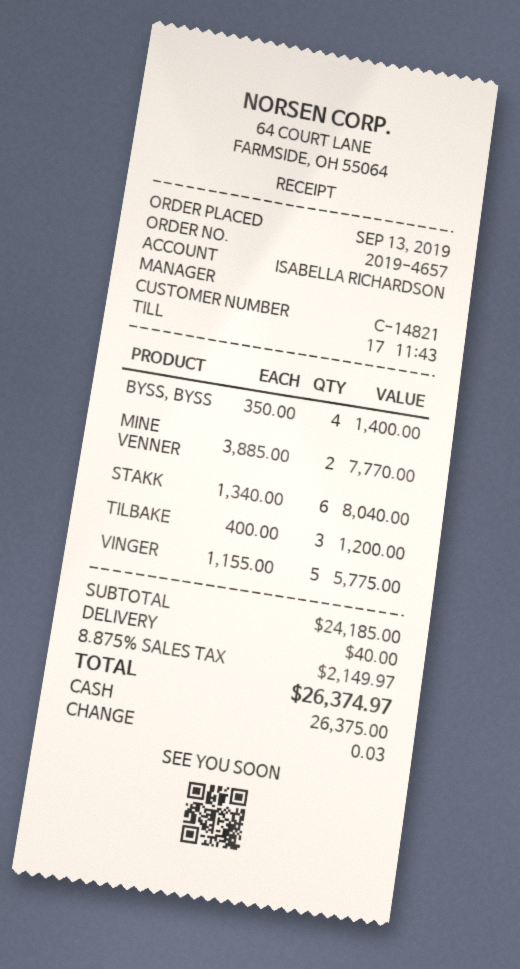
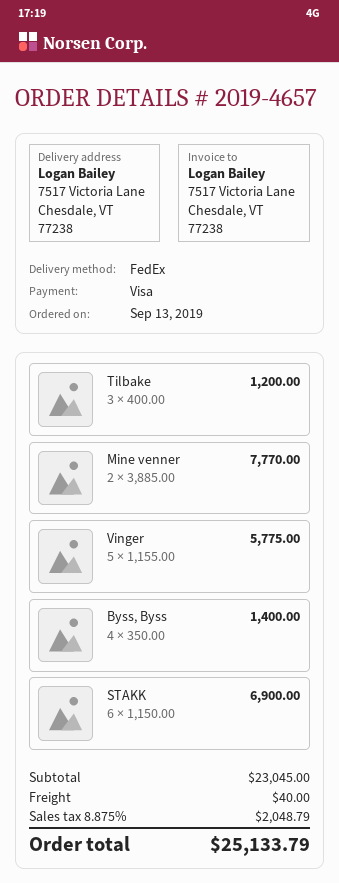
payment method: cash -> Visa
STAKK: 6 x 1340.00 = 8040.00 -> 6 x 1150.00 = 6900.00
subtotal: 24185.00 -> 23045.00
tax: 8.875% = 2149.97 -> 8.875% = 2048.79
total: 26374.97 -> 25133.79

